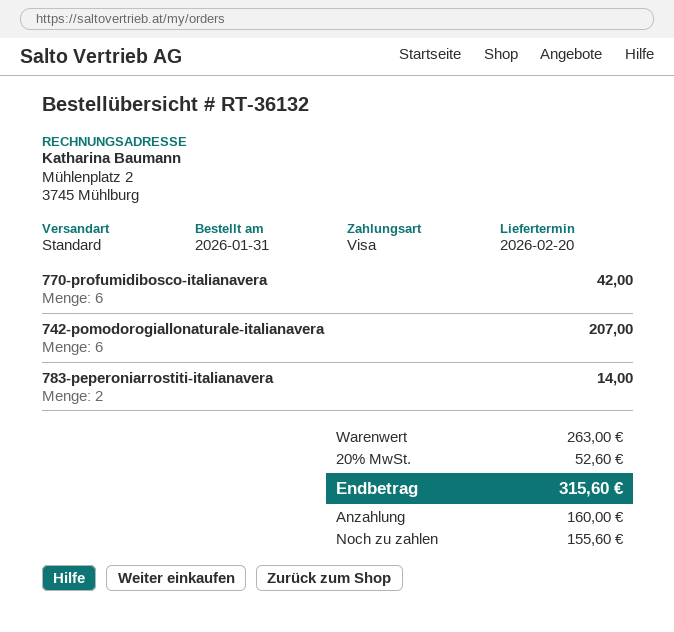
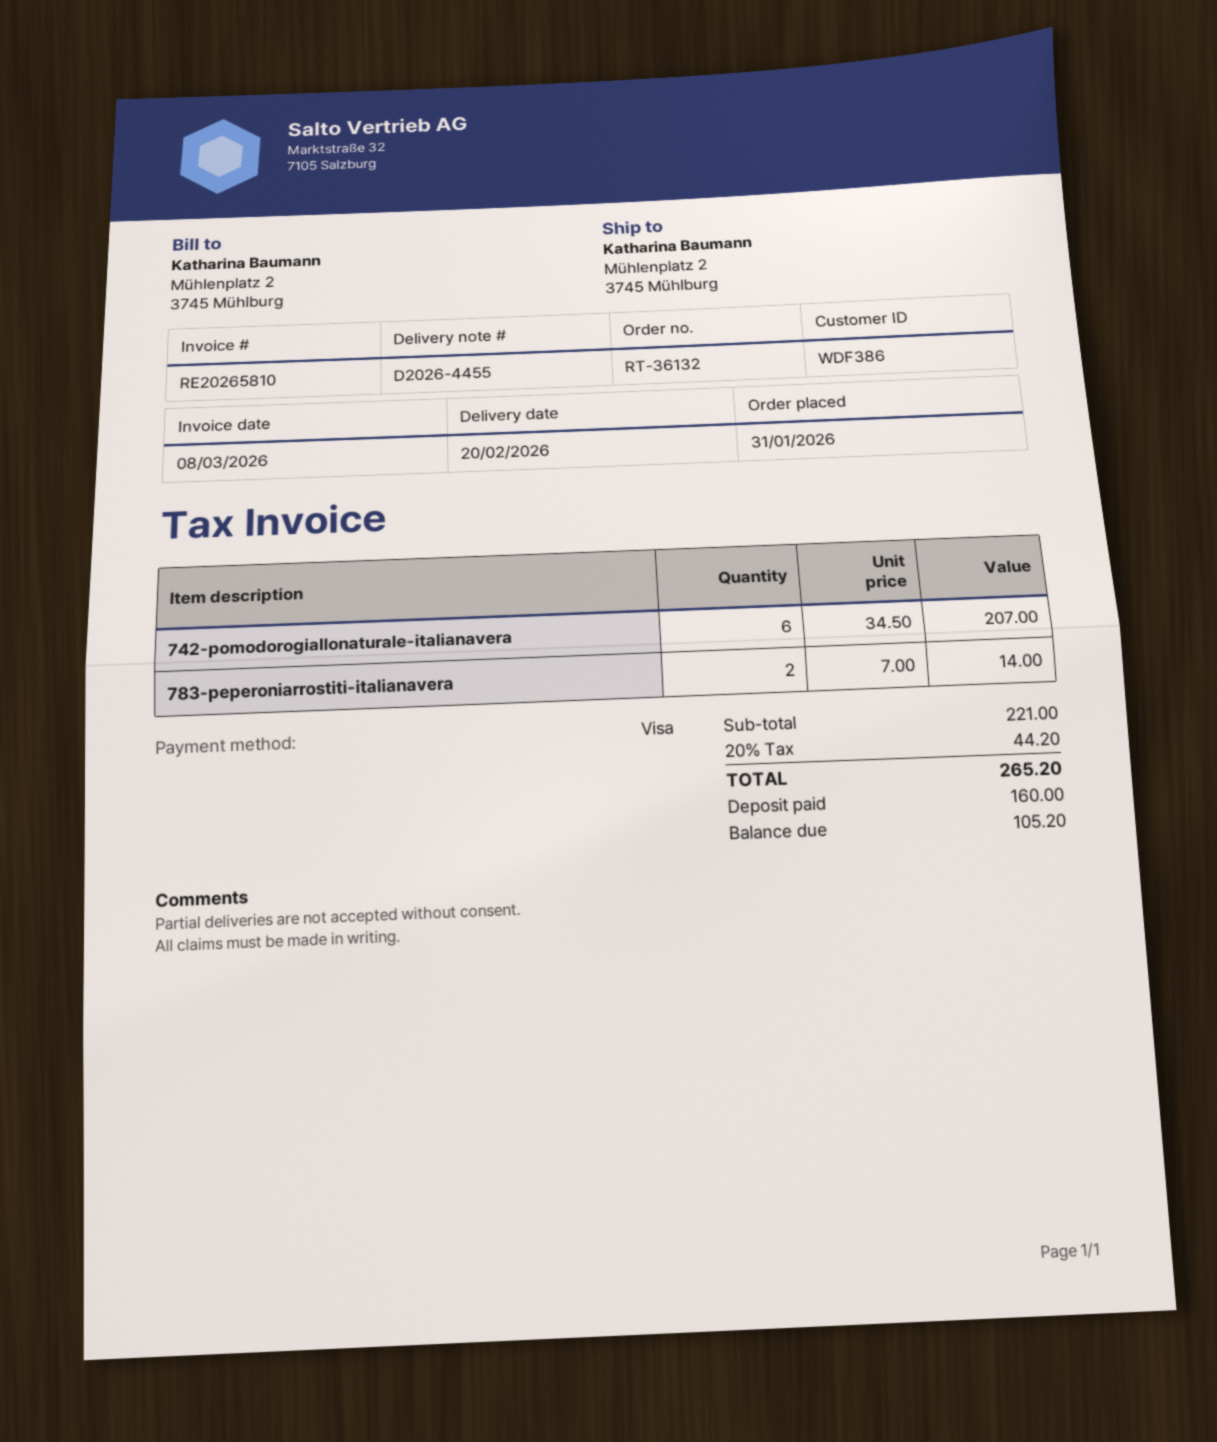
770-profumidibosco-italianavera: 6 for 42.00 -> none
subtotal: 263.00 -> 221.00
tax: 20% = 52.60 -> 20% = 44.20
total: 315.60 -> 265.20
balance: 155.60 -> 105.20

